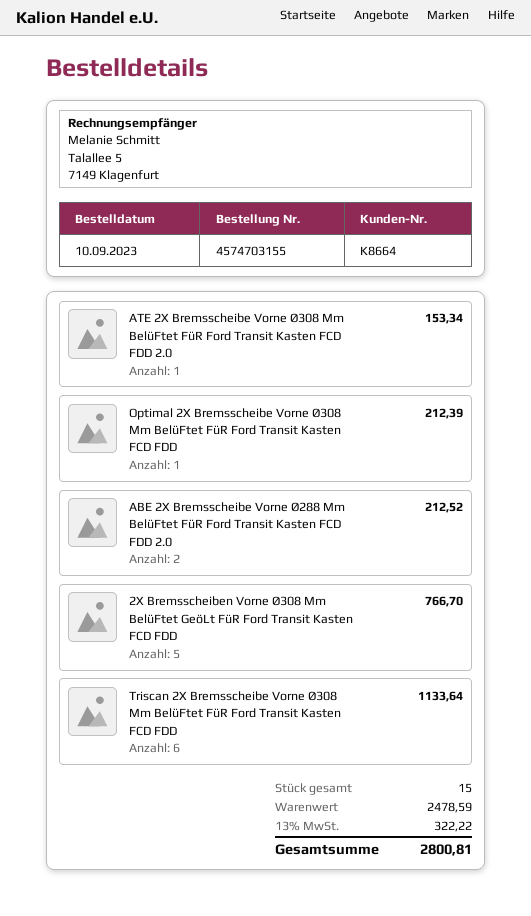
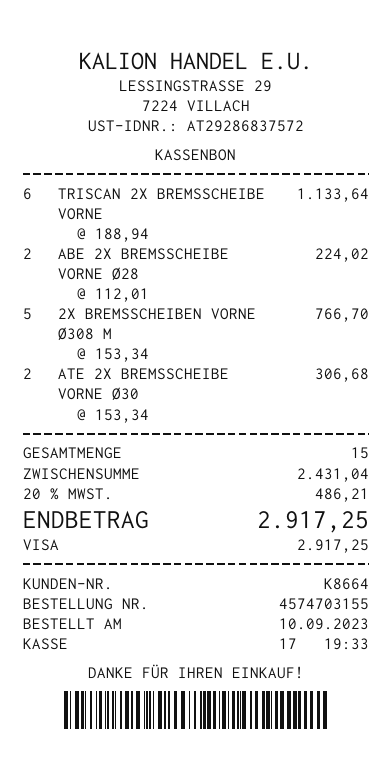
ATE 2X Bremsscheibe Vorne Ø308 Mm BelüFtet FüR Ford Transit Kasten FCD FDD 2.0: 1 for 153.34 -> 2 for 306.68
Optimal 2X Bremsscheibe Vorne Ø308 Mm BelüFtet FüR Ford Transit Kasten FCD FDD: 1 for 212.39 -> none
ABE 2X Bremsscheibe Vorne Ø288 Mm BelüFtet FüR Ford Transit Kasten FCD FDD 2.0: 2 for 212.52 -> 2 for 224.02
subtotal: 2478.59 -> 2431.04
tax: 13% = 322.22 -> 20% = 486.21
total: 2800.81 -> 2917.25

